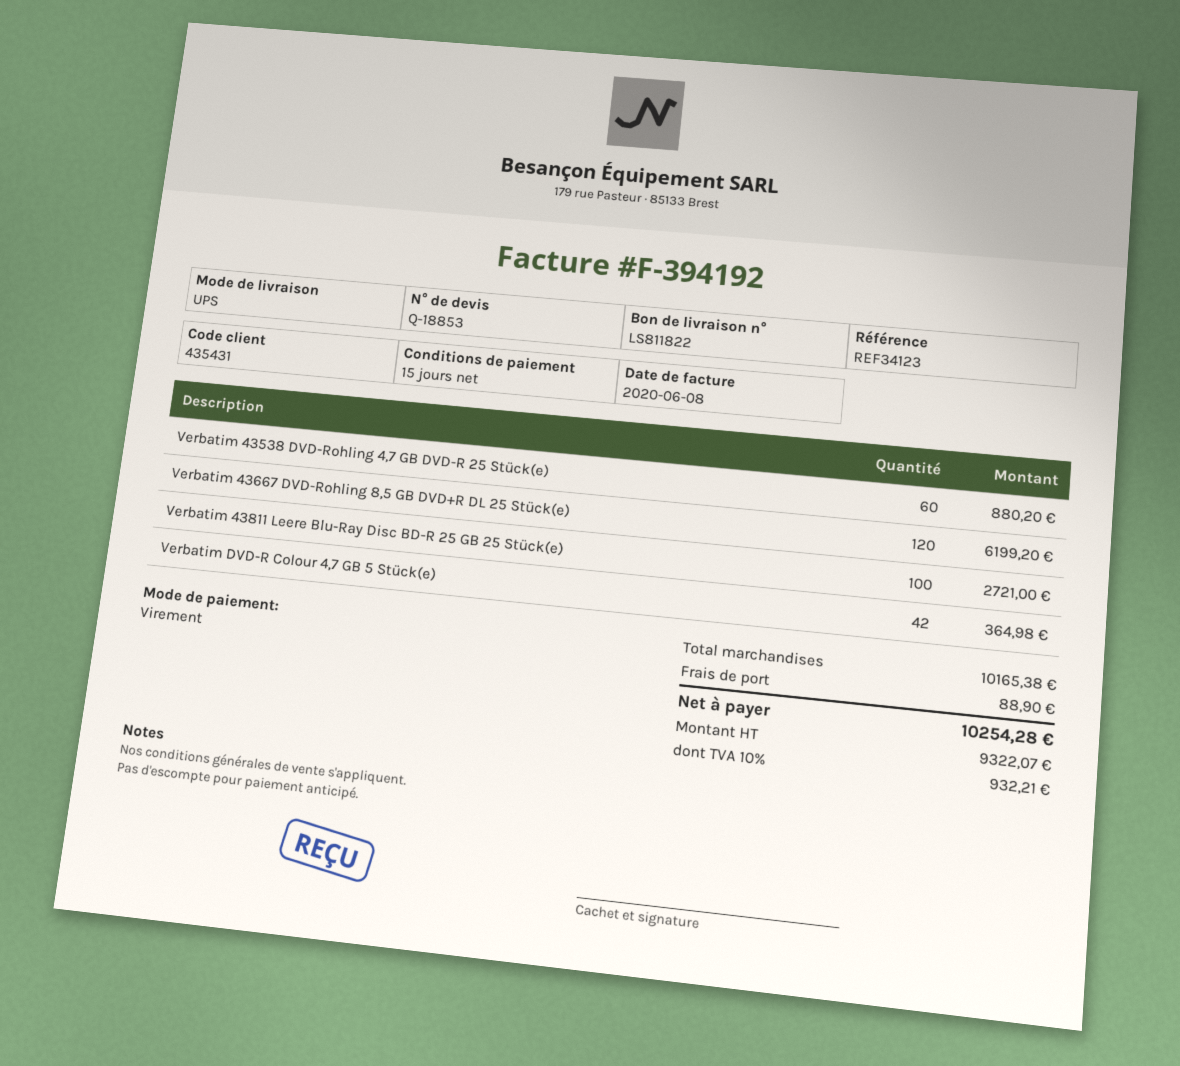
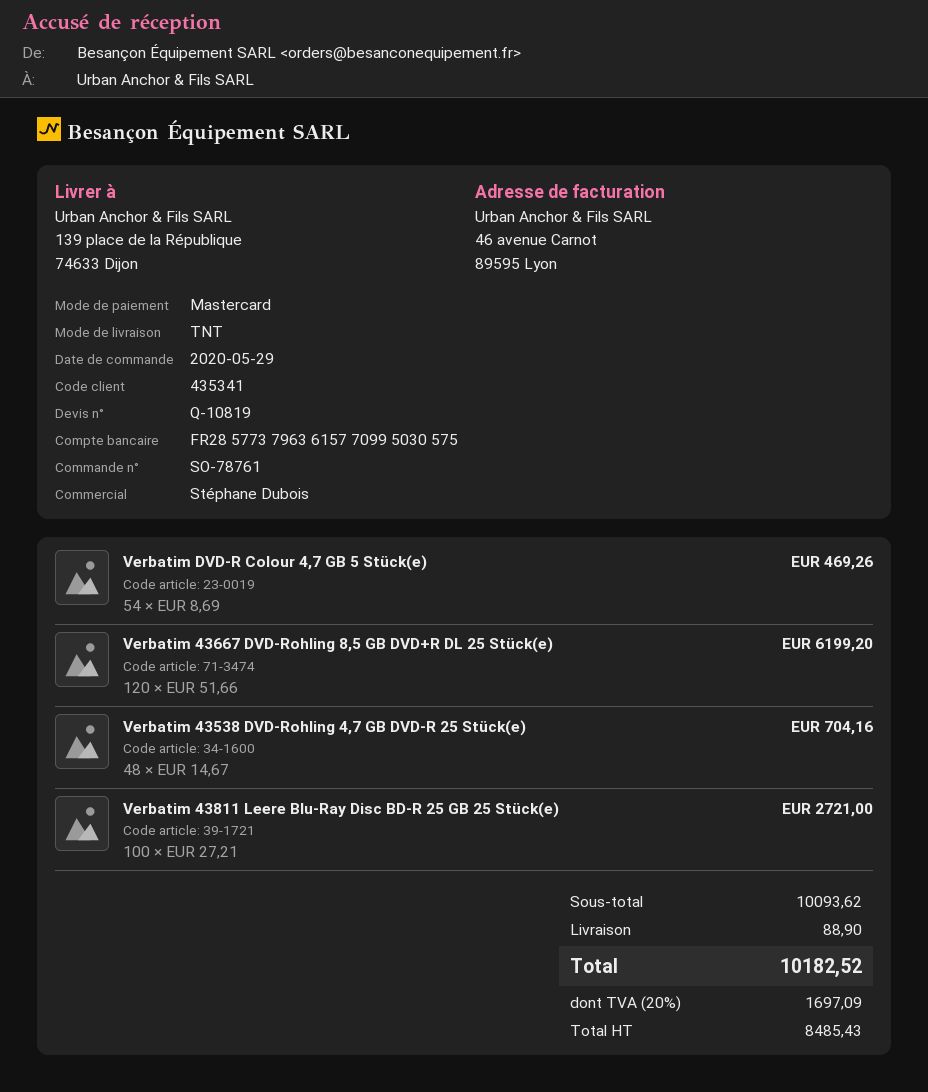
quote number: Q-18853 -> Q-10819
customer number: 435431 -> 435341
payment method: bank transfer -> Mastercard
shipping method: UPS -> TNT
Verbatim 43538 DVD-Rohling 4,7 GB DVD-R 25 Stück(e): 60 for 880.20 -> 48 for 704.16
Verbatim DVD-R Colour 4,7 GB 5 Stück(e): 42 for 364.98 -> 54 for 469.26
subtotal: 10165.38 -> 10093.62
net: 9322.07 -> 8485.43
tax: 10% = 932.21 -> 20% = 1697.09
total: 10254.28 -> 10182.52

